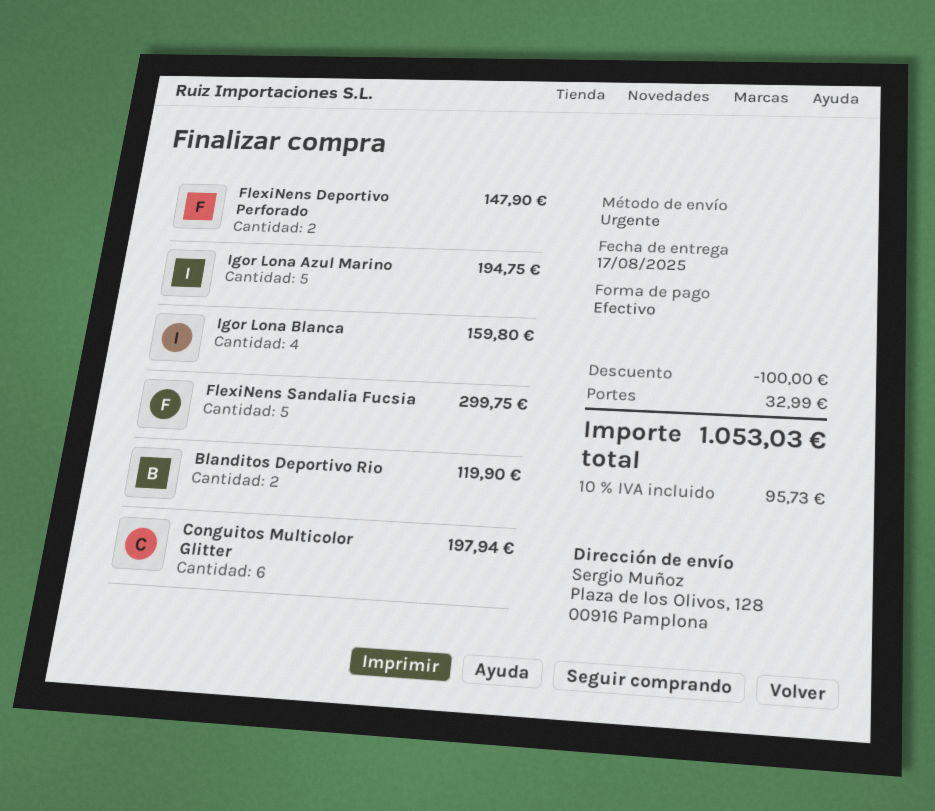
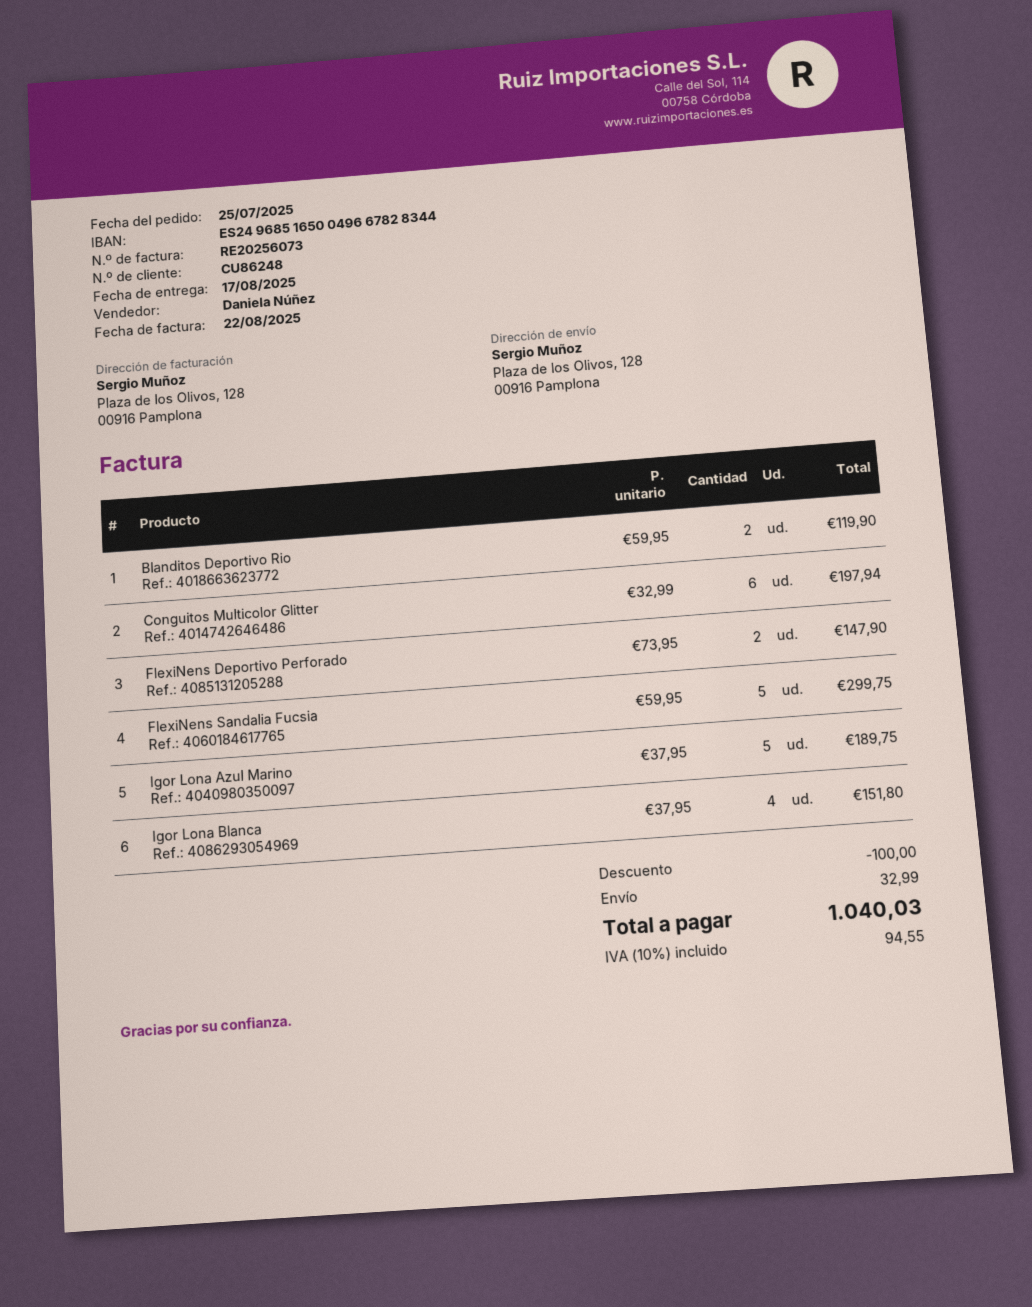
Igor Lona Azul Marino: 5 for 194.75 -> 5 for 189.75
Igor Lona Blanca: 4 for 159.80 -> 4 for 151.80
tax: 10% = 95.73 -> 10% = 94.55
total: 1053.03 -> 1040.03

